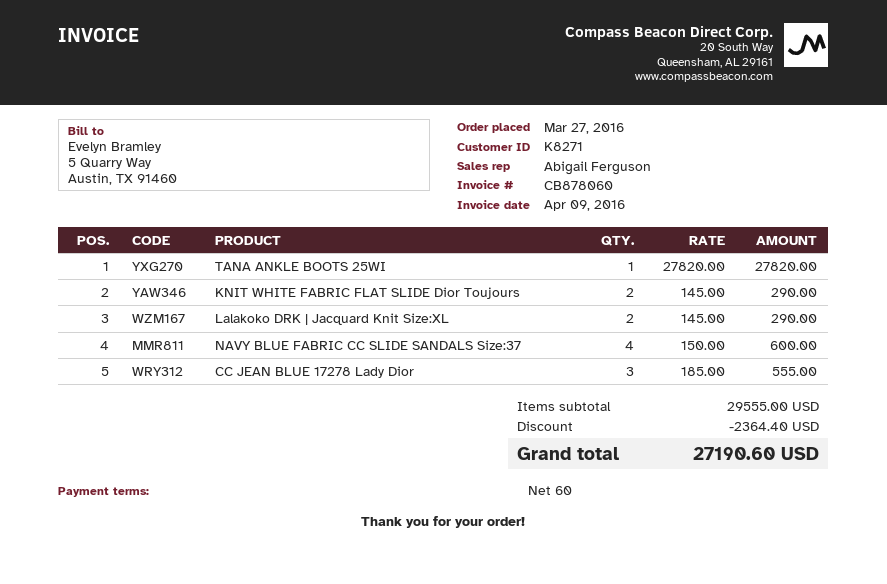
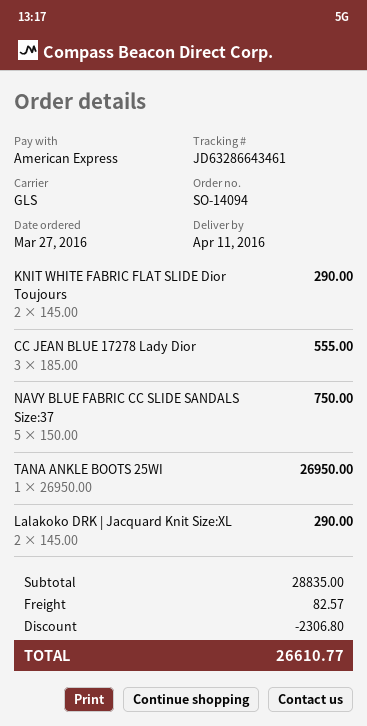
TANA ANKLE BOOTS 25WI: 1 x 27820.00 = 27820.00 -> 1 x 26950.00 = 26950.00
NAVY BLUE FABRIC CC SLIDE SANDALS Size:37: 4 x 150.00 = 600.00 -> 5 x 150.00 = 750.00
subtotal: 29555.00 -> 28835.00
discount: 2364.40 -> 2306.80
shipping: none -> 82.57
total: 27190.60 -> 26610.77

